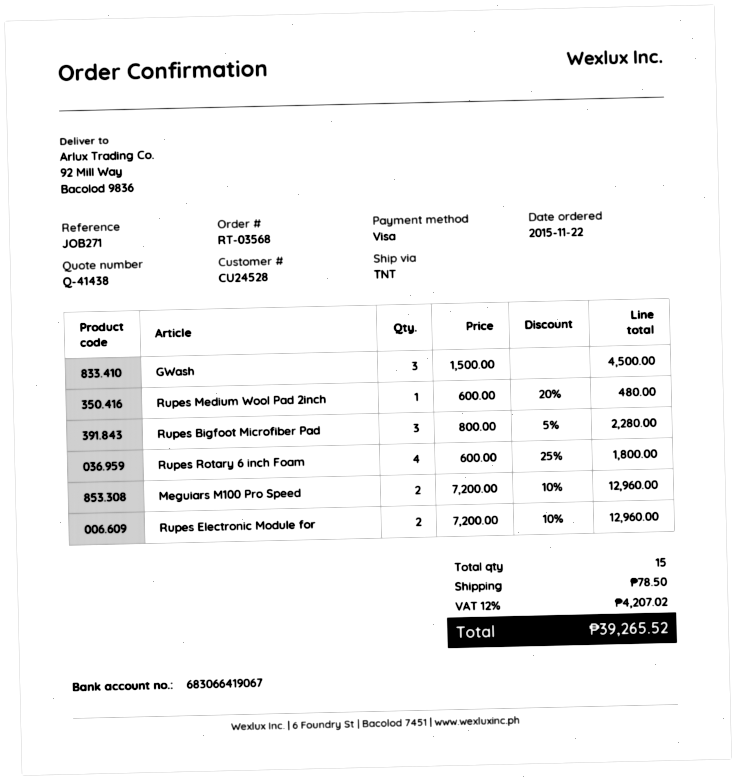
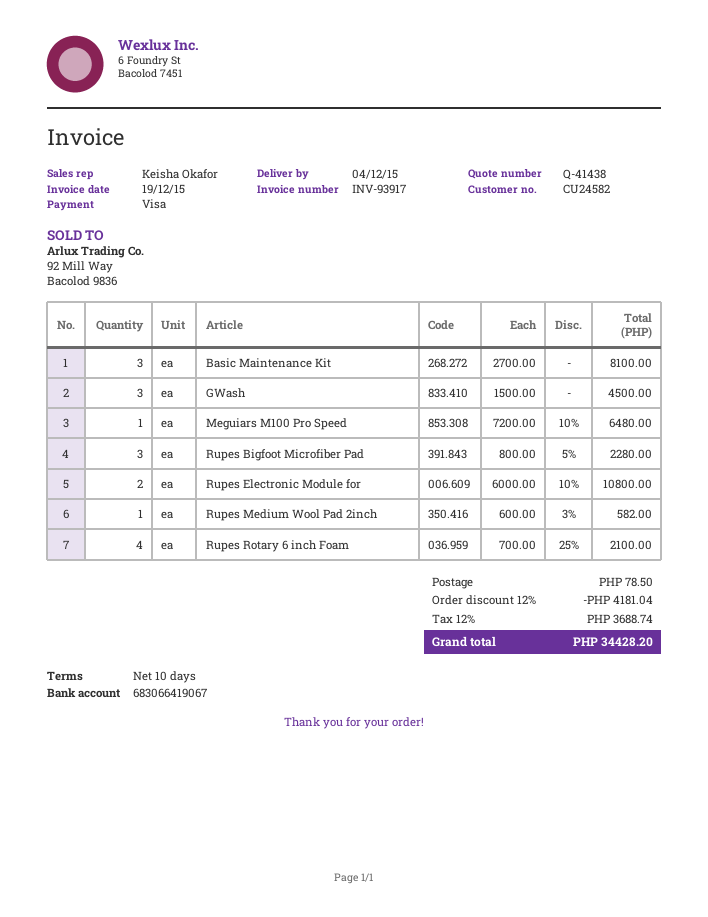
customer number: CU24528 -> CU24582
Rupes Medium Wool Pad 2inch: 1 x 600.00 - 20% = 480.00 -> 1 x 600.00 - 3% = 582.00
Rupes Rotary 6 inch Foam: 4 x 600.00 - 25% = 1800.00 -> 4 x 700.00 - 25% = 2100.00
Meguiars M100 Pro Speed: 2 x 7200.00 - 10% = 12960.00 -> 1 x 7200.00 - 10% = 6480.00
Rupes Electronic Module for: 2 x 7200.00 - 10% = 12960.00 -> 2 x 6000.00 - 10% = 10800.00
Basic Maintenance Kit: none -> 3 x 2700.00 = 8100.00
discount: none -> 12% = 4181.04
tax: 12% = 4207.02 -> 12% = 3688.74
total: 39265.52 -> 34428.20

